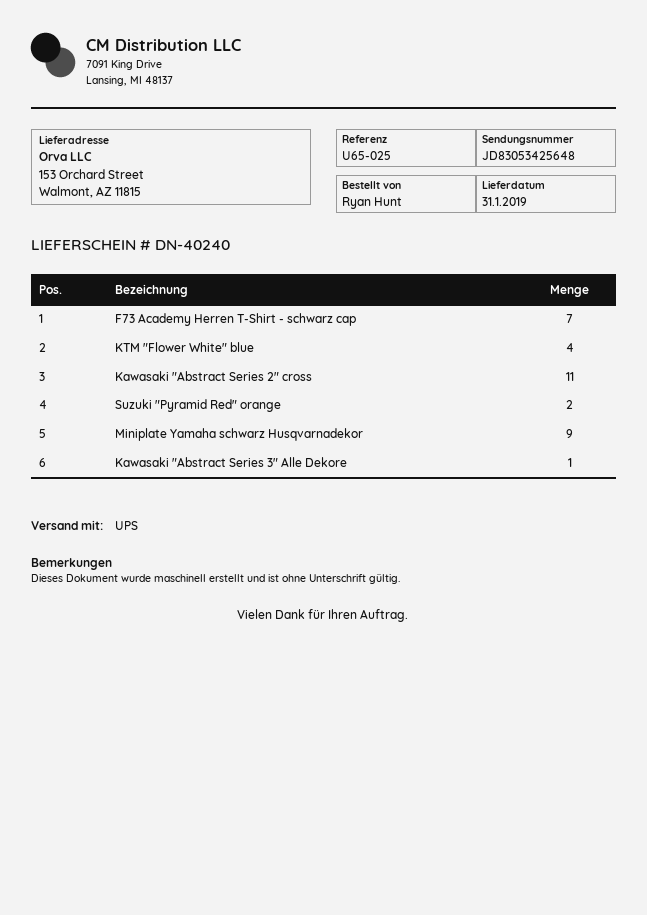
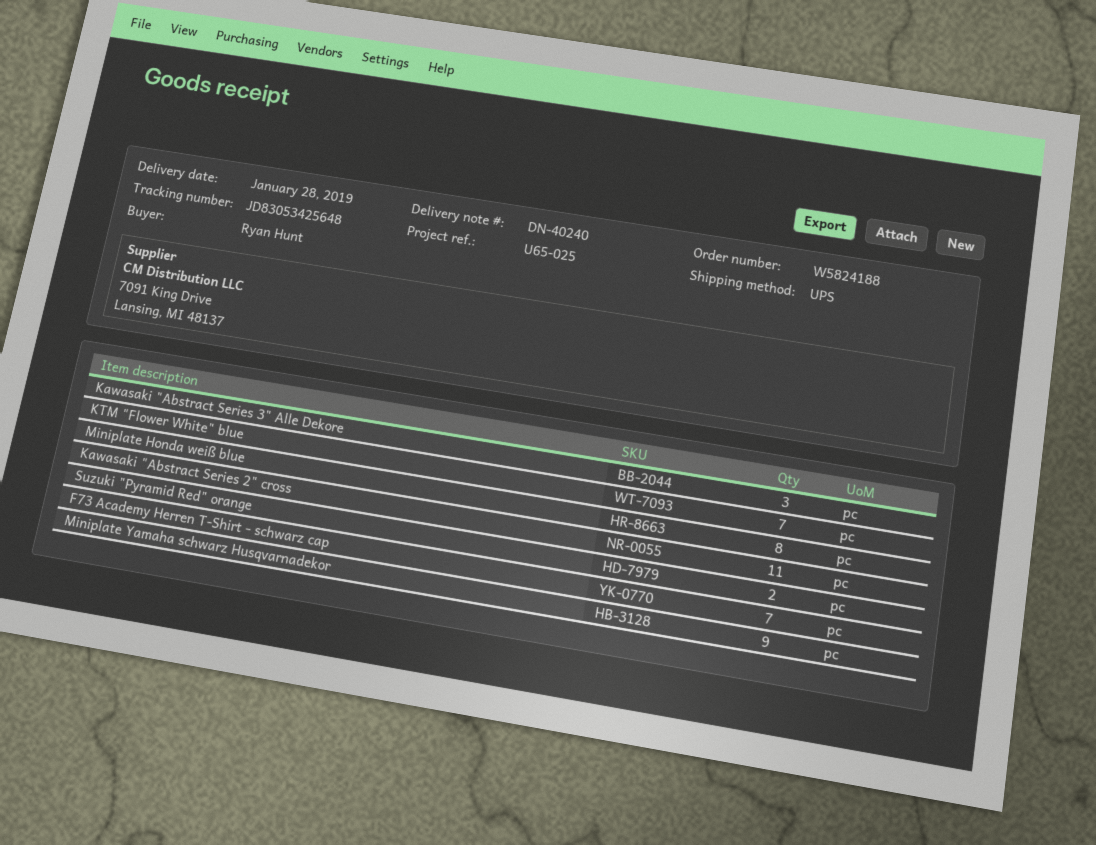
delivery date: 2019-01-31 -> 2019-01-28
KTM "Flower White" blue: 4 -> 7
Kawasaki "Abstract Series 3" Alle Dekore: 1 -> 3
Miniplate Honda weiß blue: none -> 8

